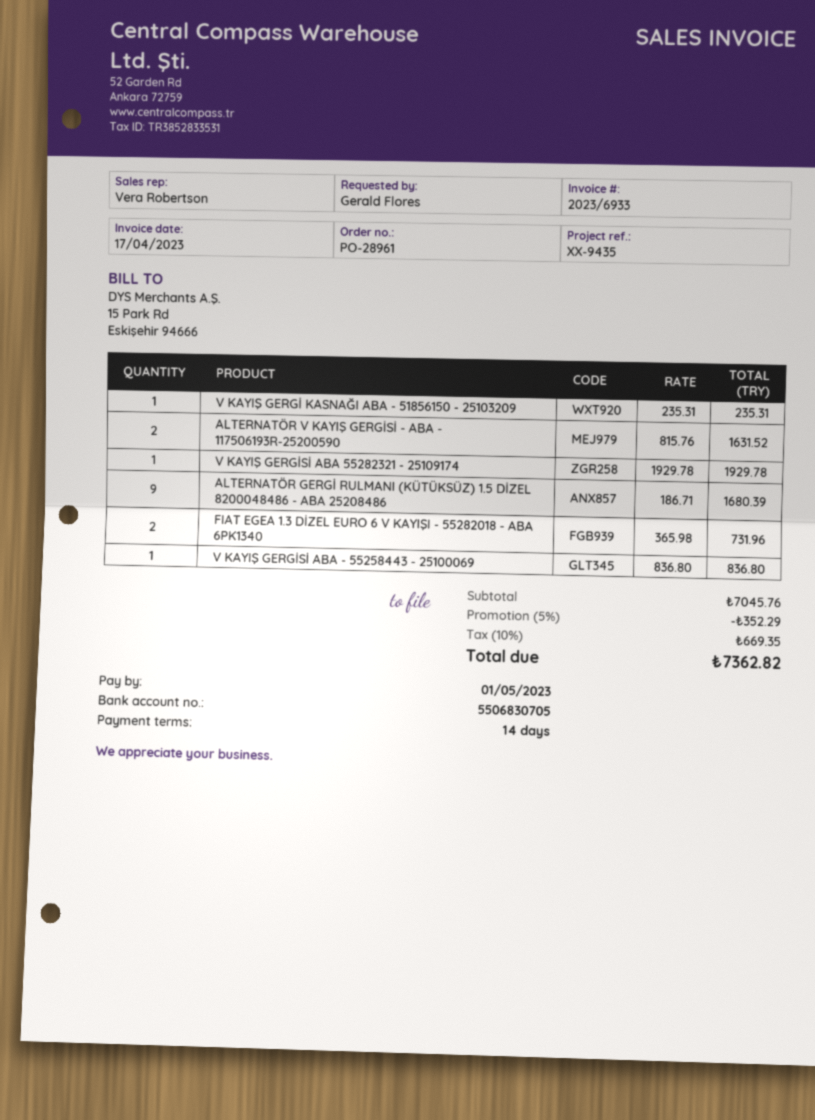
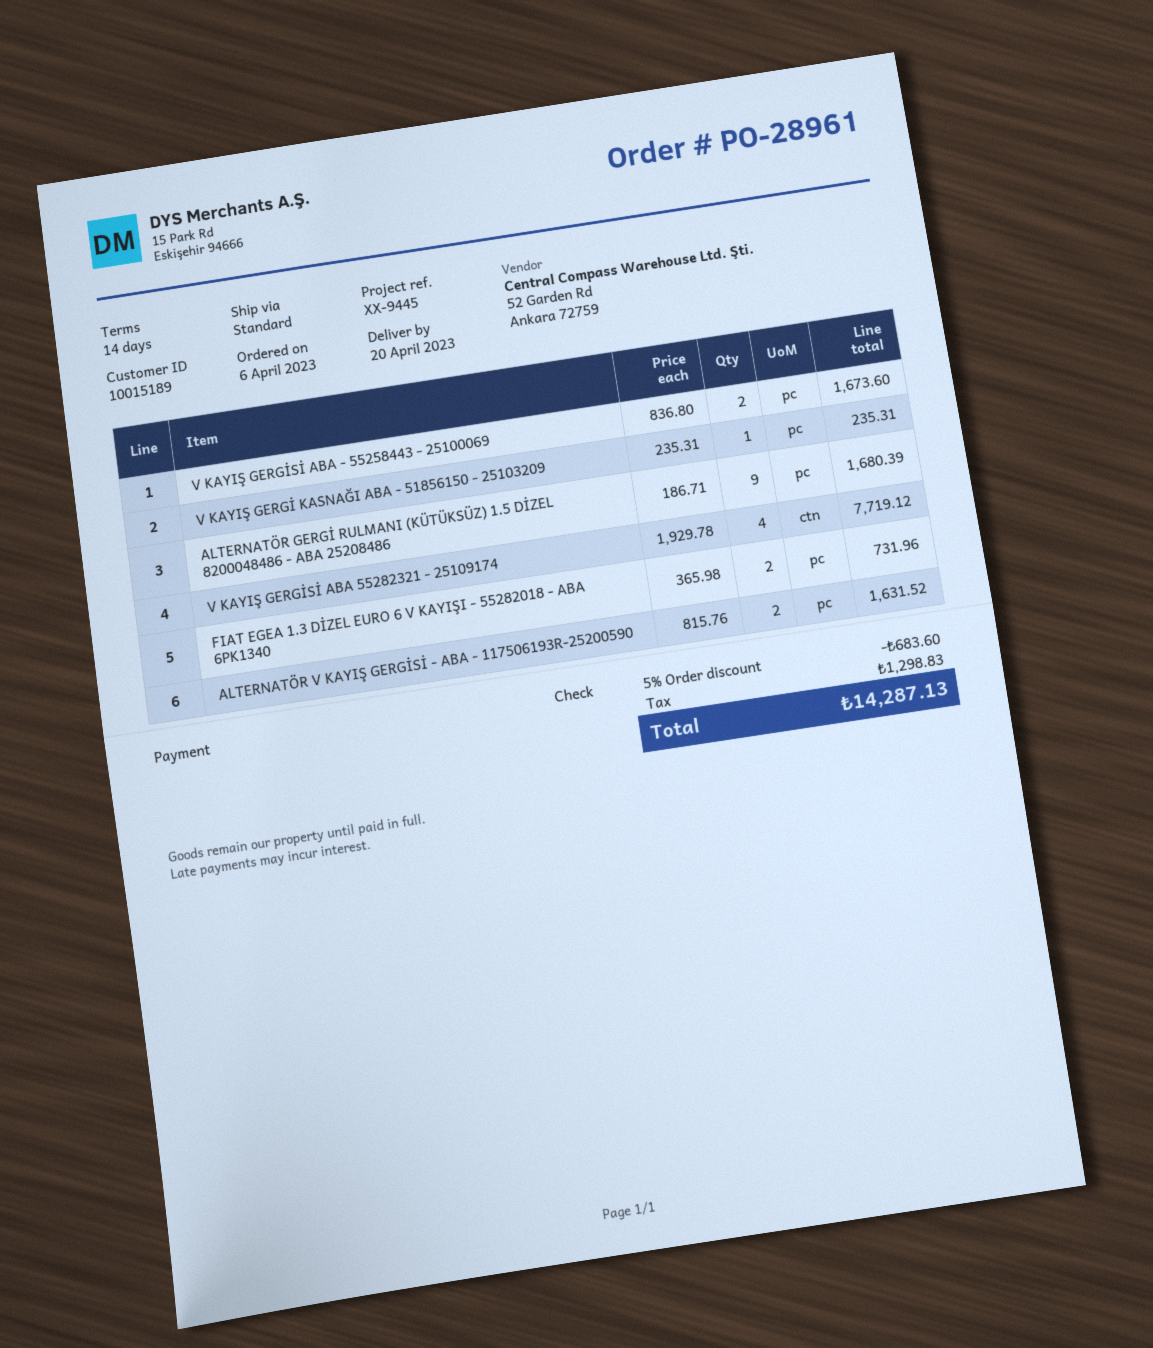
reference: XX-9435 -> XX-9445
V KAYIŞ GERGİSİ ABA 55282321 - 25109174: 1 x 1929.78 = 1929.78 -> 4 x 1929.78 = 7719.12
V KAYIŞ GERGİSİ ABA - 55258443 - 25100069: 1 x 836.80 = 836.80 -> 2 x 836.80 = 1673.60
discount: 5% = 352.29 -> 5% = 683.60
tax: 669.35 -> 1298.83
total: 7362.82 -> 14287.13

